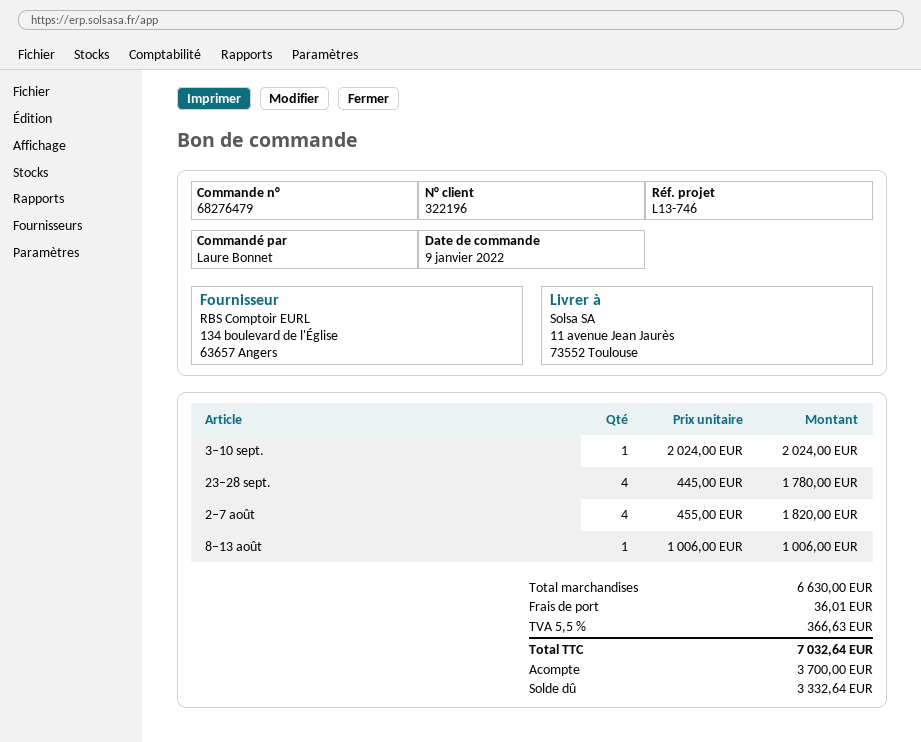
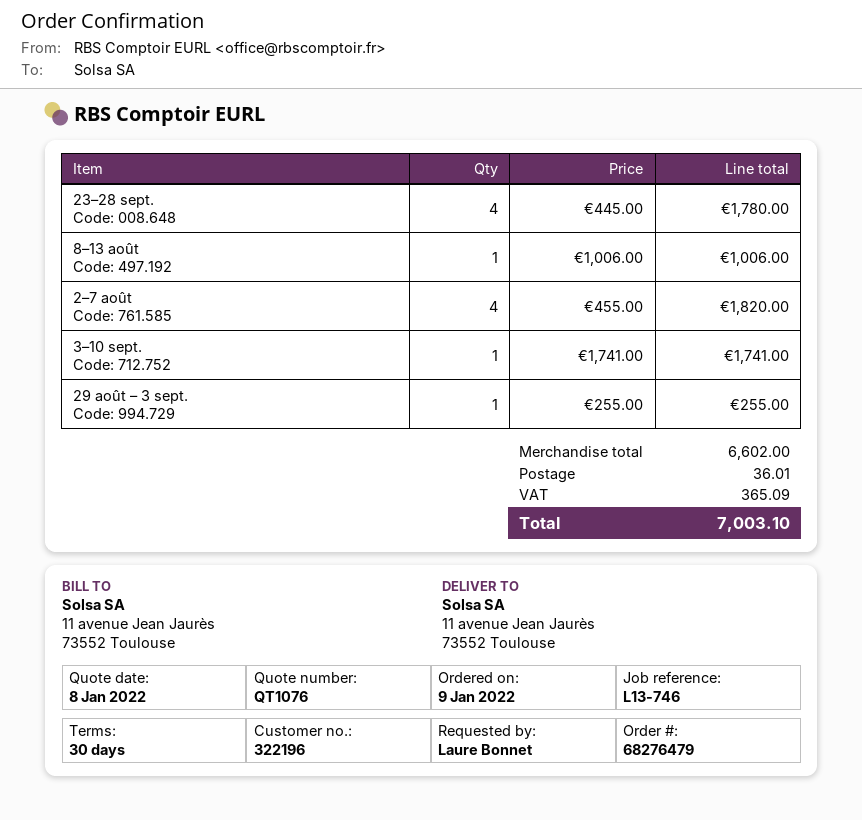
3–10 sept.: 1 x 2024.00 = 2024.00 -> 1 x 1741.00 = 1741.00
29 août – 3 sept.: none -> 1 x 255.00 = 255.00
subtotal: 6630.00 -> 6602.00
tax: 366.63 -> 365.09
total: 7032.64 -> 7003.10

